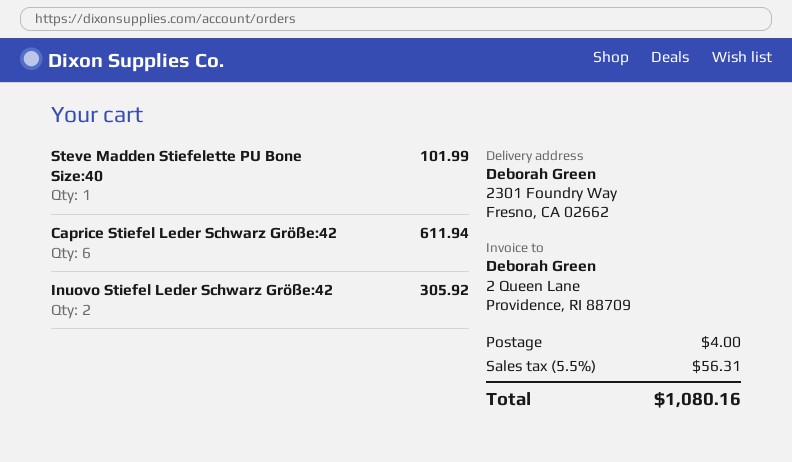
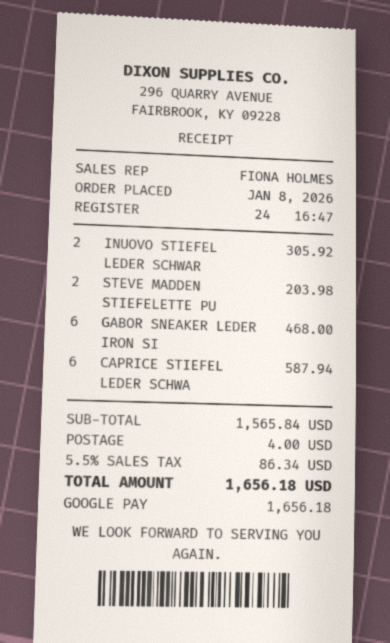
Steve Madden Stiefelette PU Bone Size:40: 1 for 101.99 -> 2 for 203.98
Caprice Stiefel Leder Schwarz Größe:42: 6 for 611.94 -> 6 for 587.94
GABOR SNEAKER LEDER IRON SI: none -> 6 for 468.00
tax: 5.5% = 56.31 -> 5.5% = 86.34
total: 1080.16 -> 1656.18

